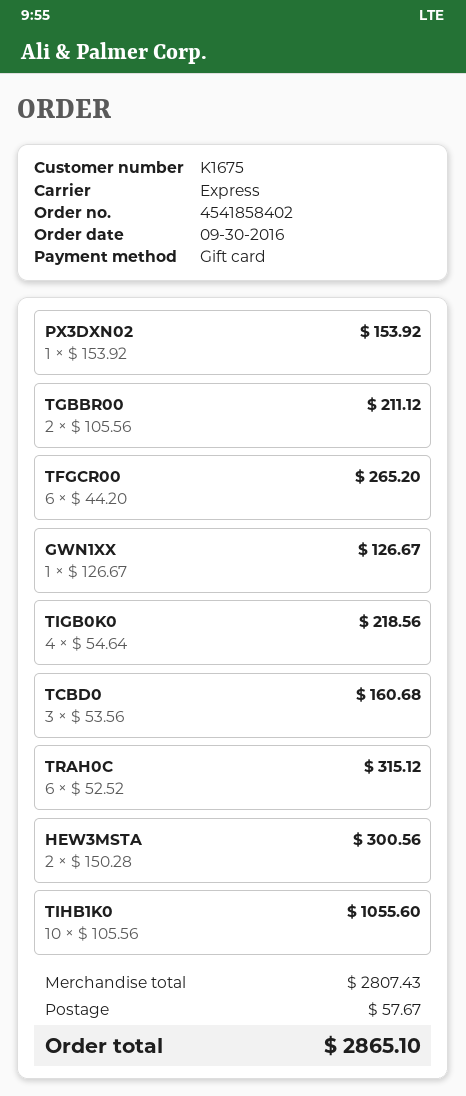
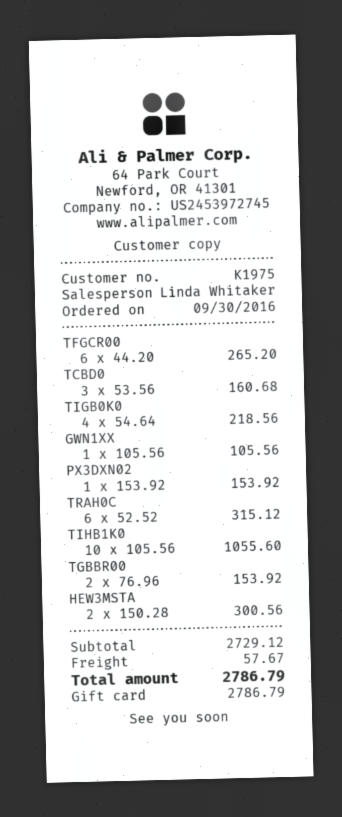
customer number: K1675 -> K1975
TGBBR00: 2 x 105.56 = 211.12 -> 2 x 76.96 = 153.92
GWN1XX: 1 x 126.67 = 126.67 -> 1 x 105.56 = 105.56
subtotal: 2807.43 -> 2729.12
total: 2865.10 -> 2786.79

